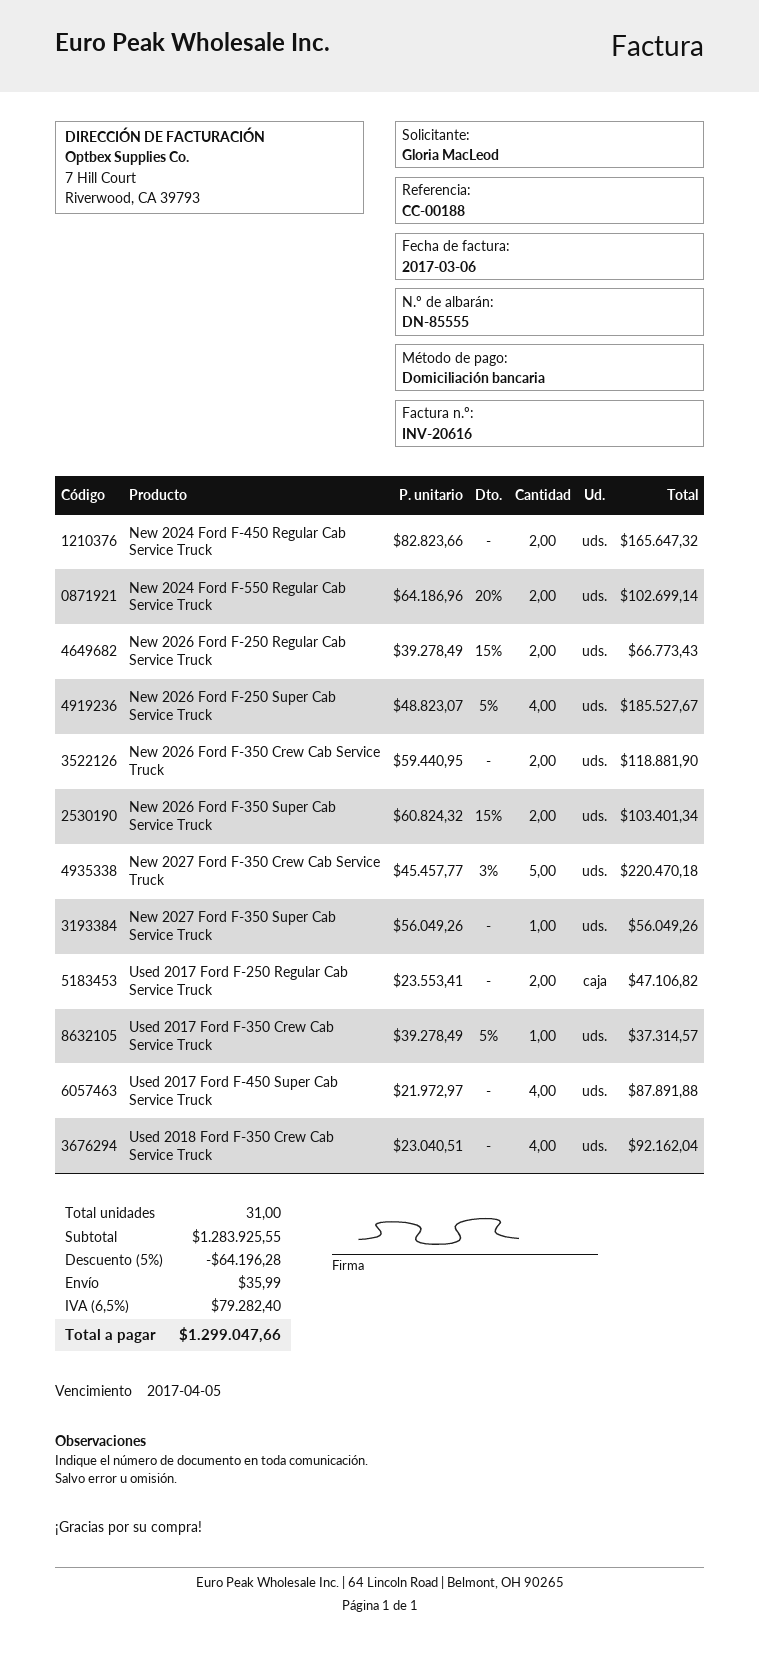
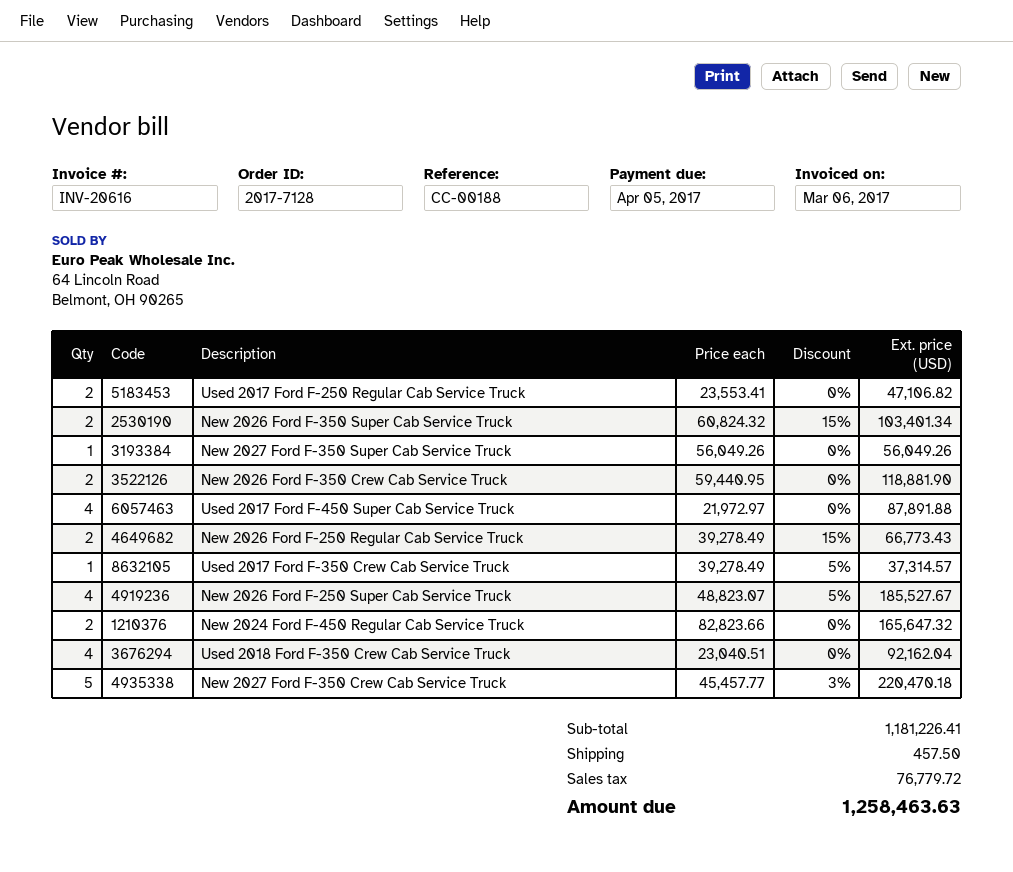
New 2024 Ford F-550 Regular Cab Service Truck: 2 x 64186.96 - 20% = 102699.14 -> none
subtotal: 1283925.55 -> 1181226.41
discount: 5% = 64196.28 -> none
shipping: 35.99 -> 457.50
tax: 79282.40 -> 76779.72
total: 1299047.66 -> 1258463.63

